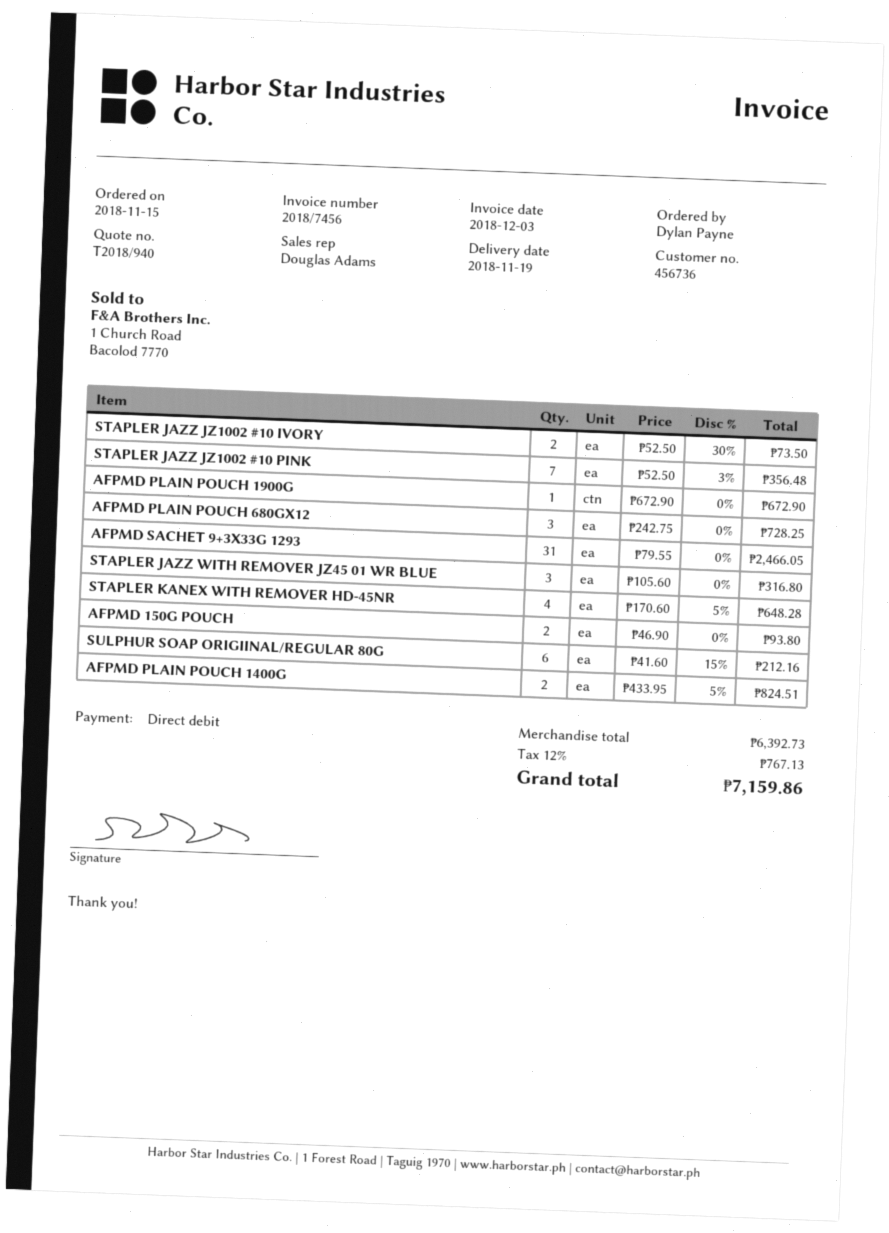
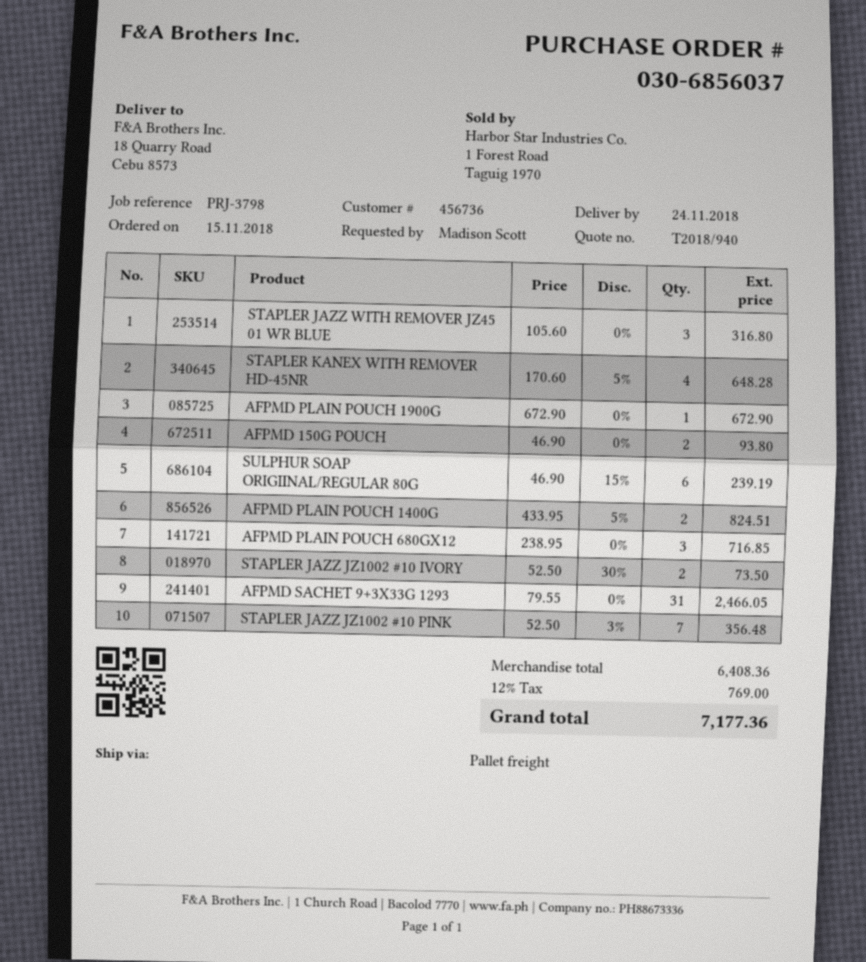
delivery date: 2018-11-19 -> 2018-11-24
ordered by: Dylan Payne -> Madison Scott
AFPMD PLAIN POUCH 680GX12: 3 x 242.75 = 728.25 -> 3 x 238.95 = 716.85
SULPHUR SOAP ORIGIINAL/REGULAR 80G: 6 x 41.60 - 15% = 212.16 -> 6 x 46.90 - 15% = 239.19
subtotal: 6392.73 -> 6408.36
tax: 12% = 767.13 -> 12% = 769.00
total: 7159.86 -> 7177.36

